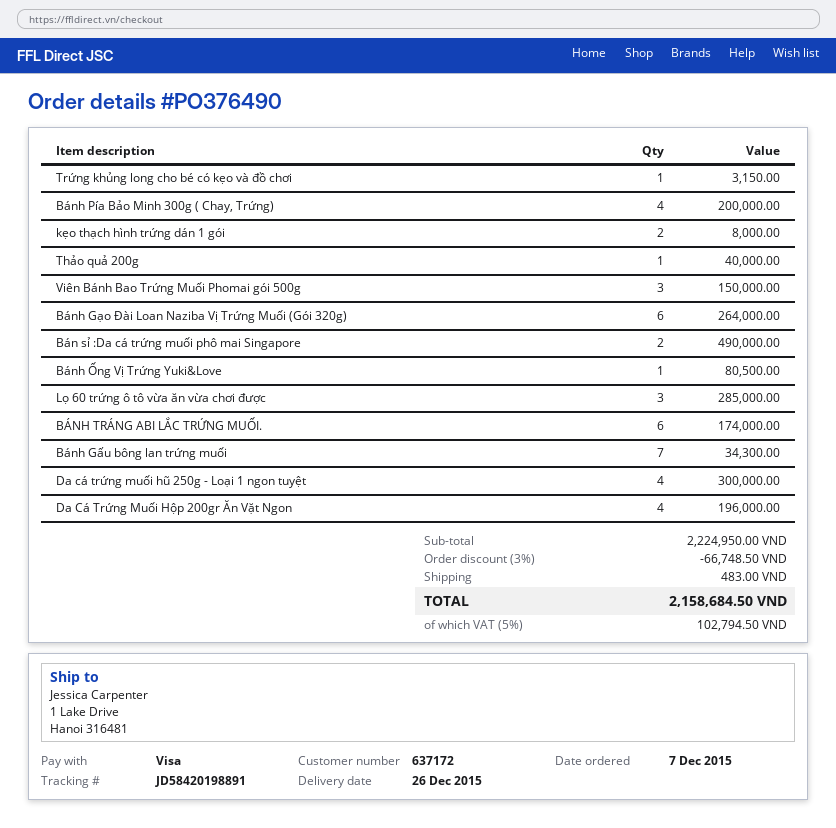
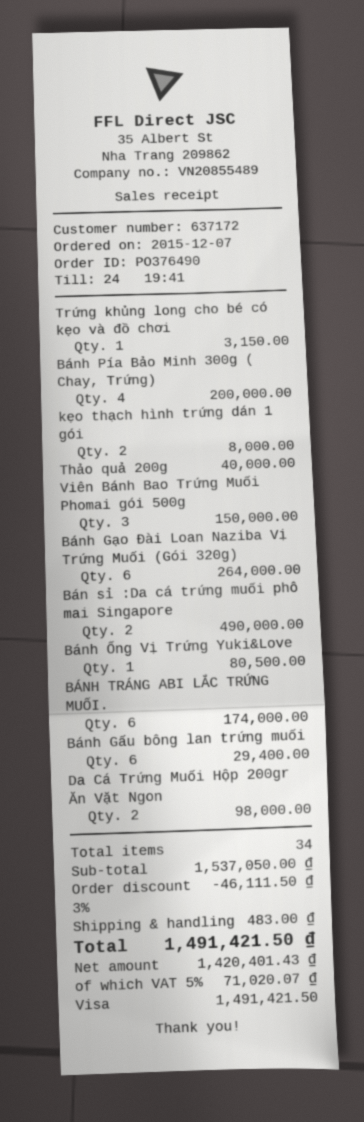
Lọ 60 trứng ô tô vừa ăn vừa chơi được: 3 for 285000.00 -> none
Bánh Gấu bông lan trứng muối: 7 for 34300.00 -> 6 for 29400.00
Da cá trứng muối hũ 250g - Loại 1 ngon tuyệt: 4 for 300000.00 -> none
Da Cá Trứng Muối Hộp 200gr Ăn Vặt Ngon: 4 for 196000.00 -> 2 for 98000.00
subtotal: 2224950.00 -> 1537050.00
discount: 3% = 66748.50 -> 3% = 46111.50
tax: 5% = 102794.50 -> 5% = 71020.07
total: 2158684.50 -> 1491421.50

